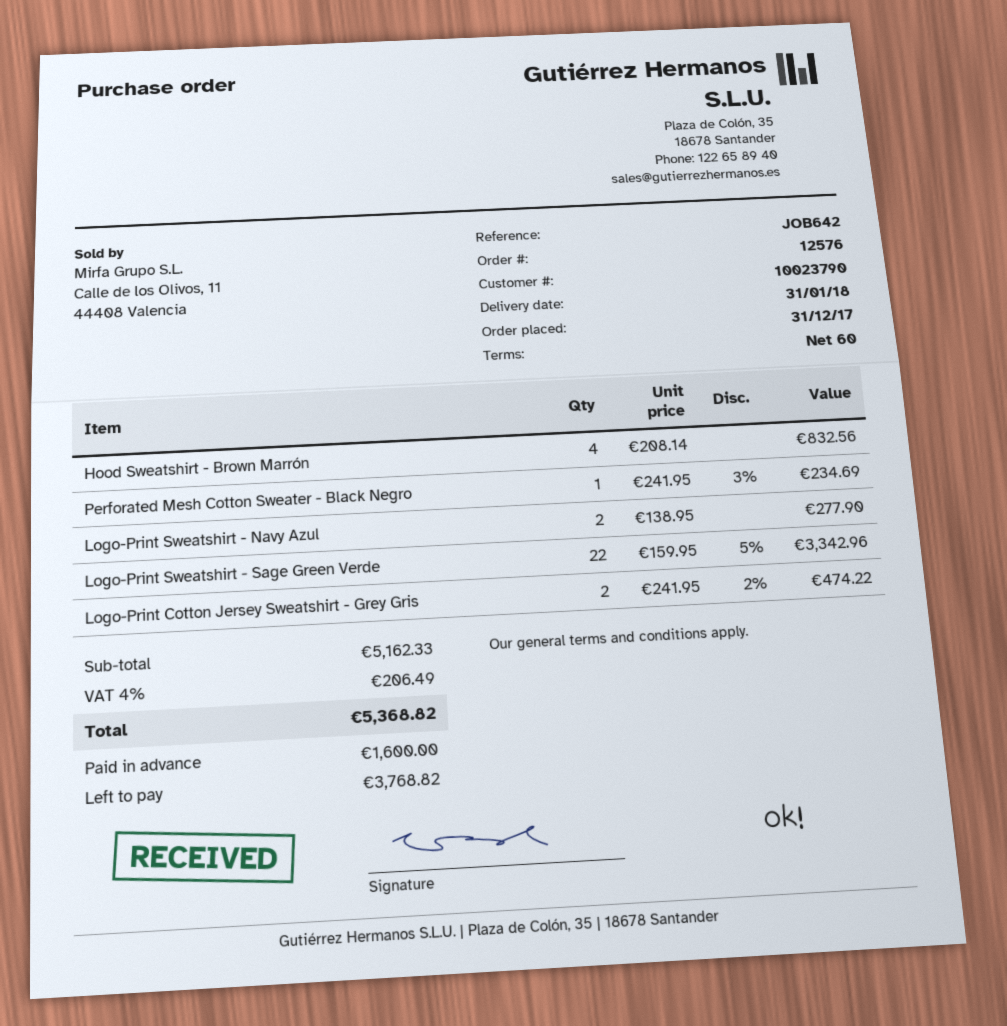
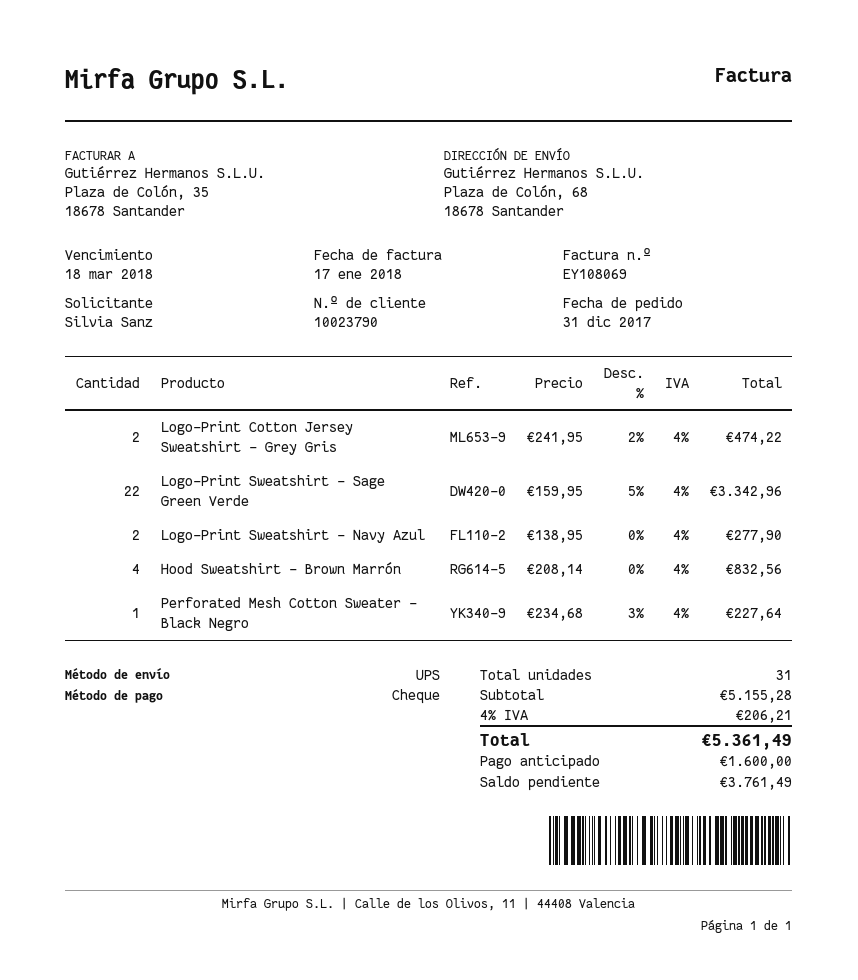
Perforated Mesh Cotton Sweater - Black Negro: 1 x 241.95 - 3% = 234.69 -> 1 x 234.68 - 3% = 227.64
subtotal: 5162.33 -> 5155.28
tax: 4% = 206.49 -> 4% = 206.21
total: 5368.82 -> 5361.49
balance: 3768.82 -> 3761.49

